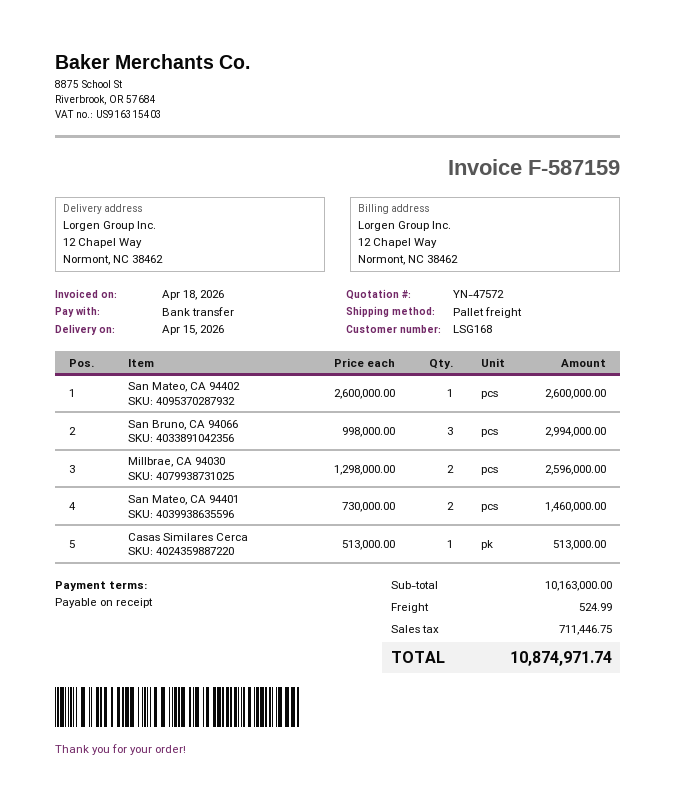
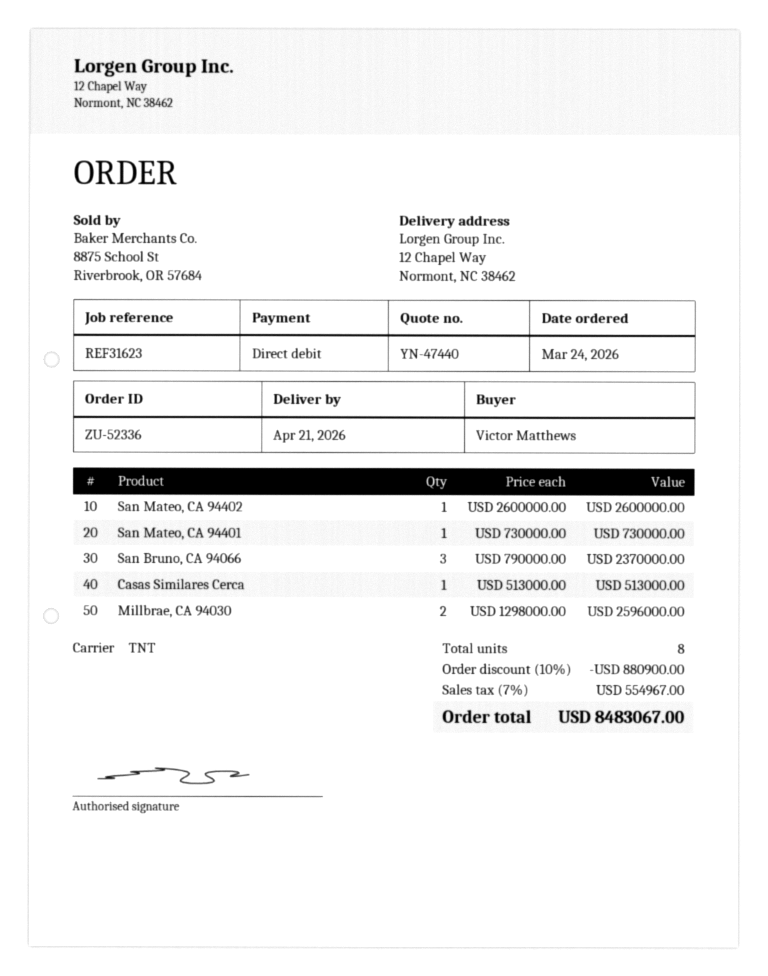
quote number: YN-47572 -> YN-47440
delivery date: 2026-04-15 -> 2026-04-21
payment method: bank transfer -> direct debit
shipping method: pallet freight -> TNT
San Bruno, CA 94066: 3 x 998000.00 = 2994000.00 -> 3 x 790000.00 = 2370000.00
San Mateo, CA 94401: 2 x 730000.00 = 1460000.00 -> 1 x 730000.00 = 730000.00
discount: none -> 10% = 880900.00
shipping: 524.99 -> none
tax: 711446.75 -> 554967.00
total: 10874971.74 -> 8483067.00

